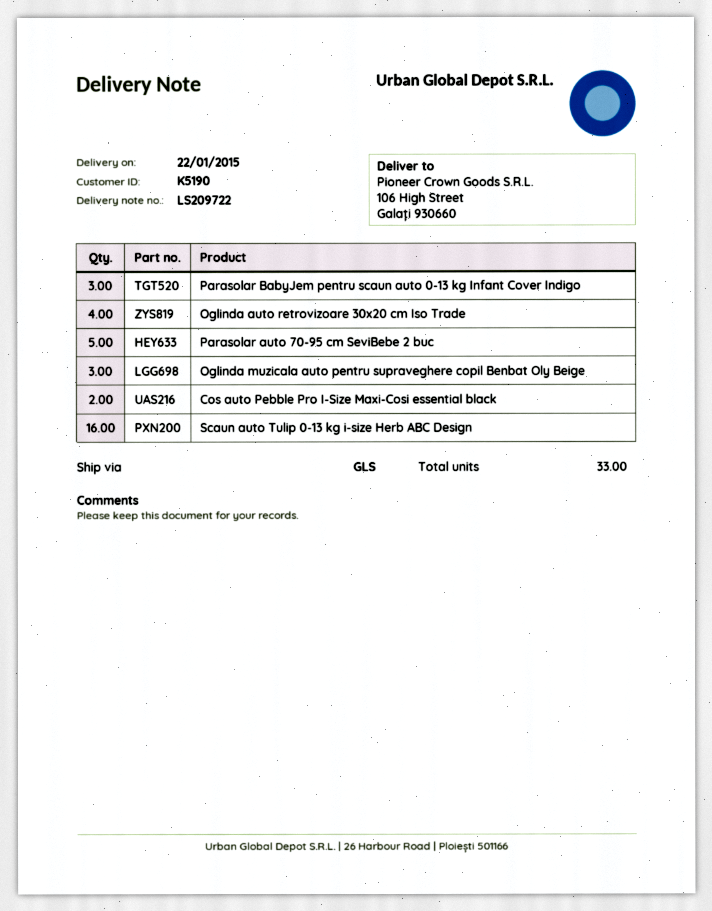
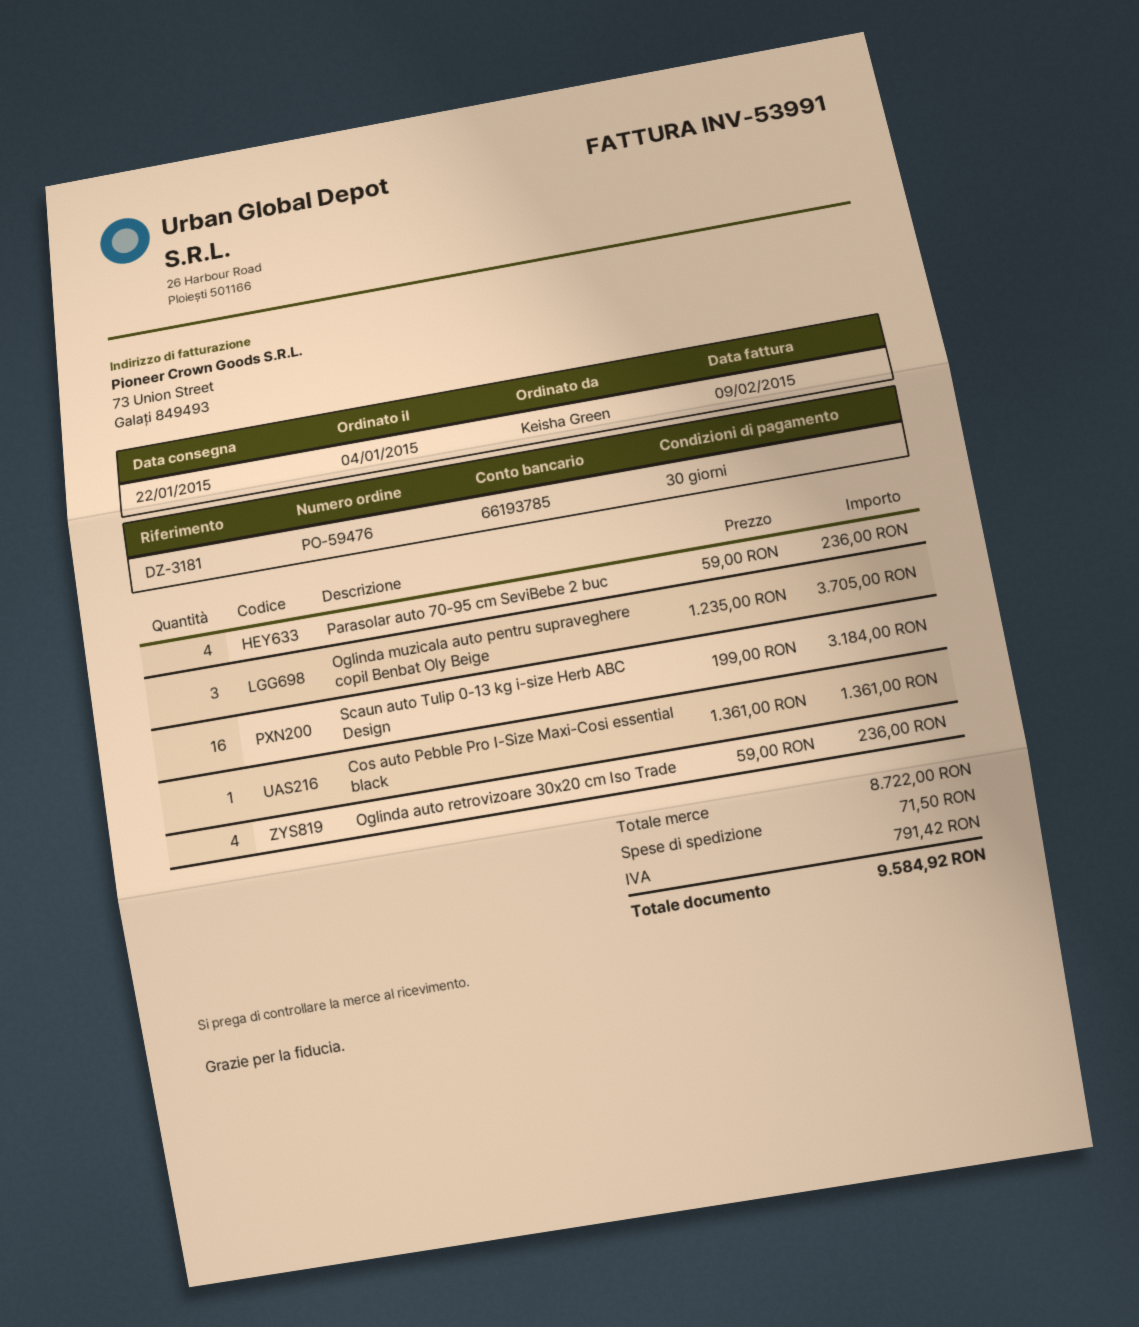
Parasolar BabyJem pentru scaun auto 0-13 kg Infant Cover Indigo: 3 -> none
Parasolar auto 70-95 cm SeviBebe 2 buc: 5 -> 4
Cos auto Pebble Pro I-Size Maxi-Cosi essential black: 2 -> 1

